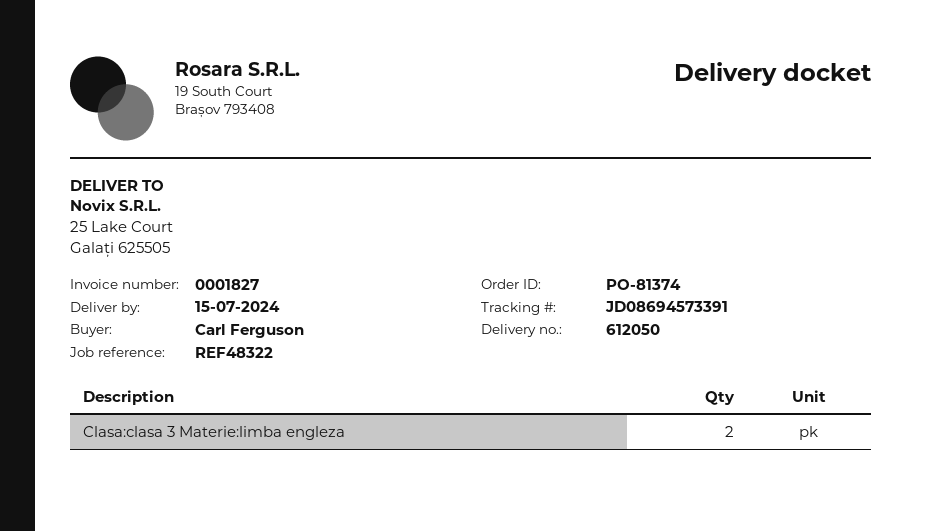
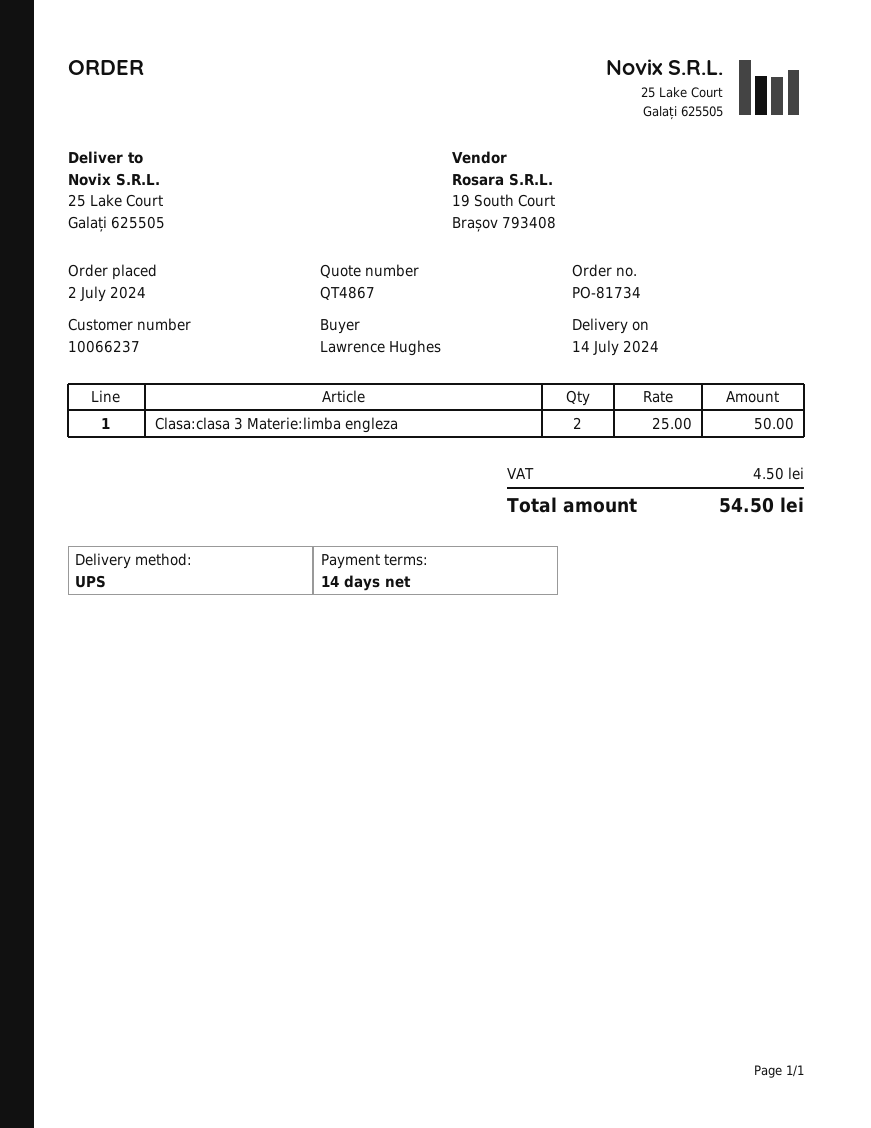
order number: PO-81374 -> PO-81734
delivery date: 2024-07-15 -> 2024-07-14
ordered by: Carl Ferguson -> Lawrence Hughes

